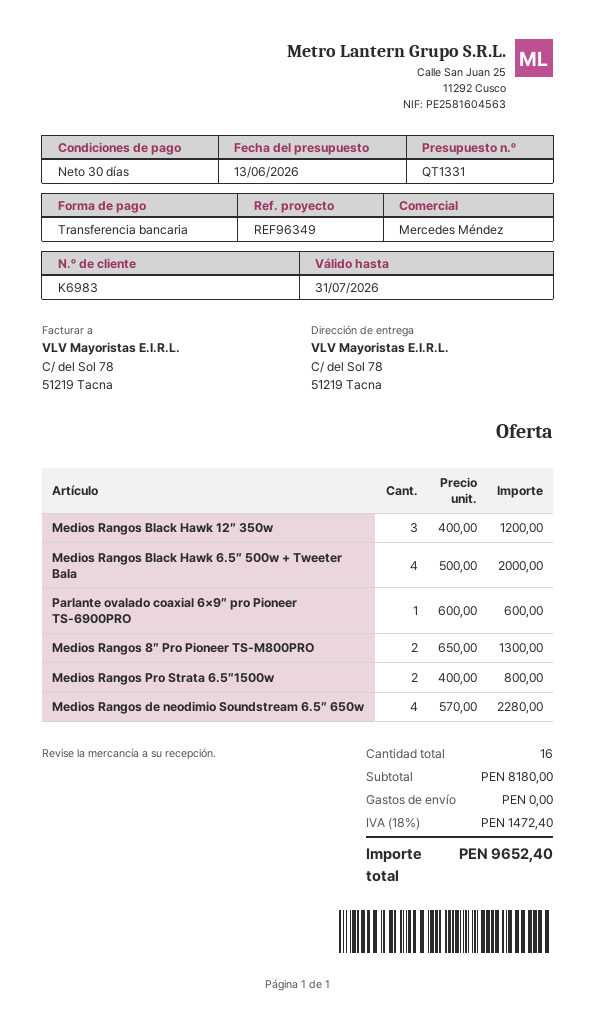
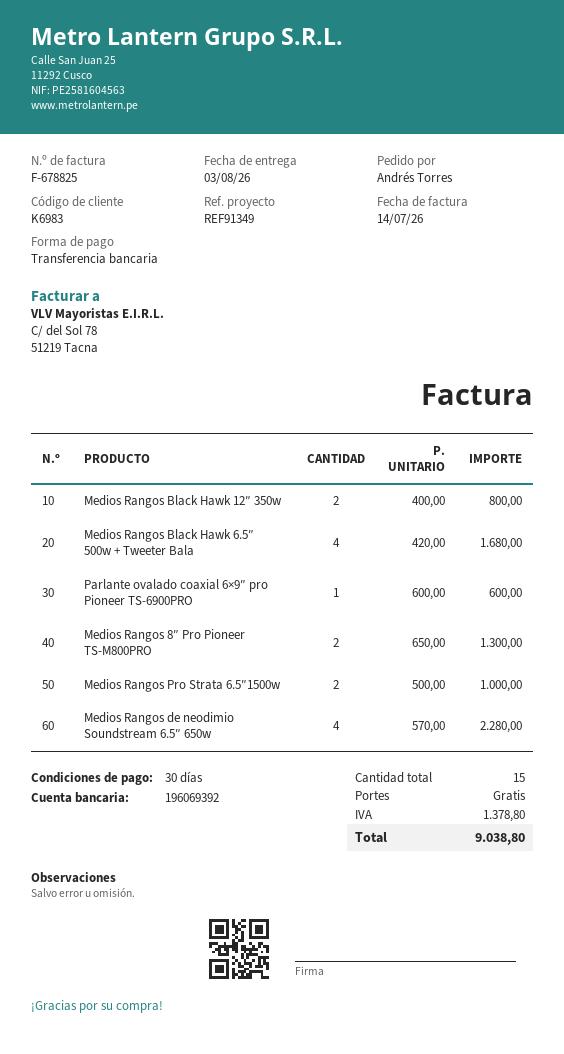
reference: REF96349 -> REF91349
Medios Rangos Black Hawk 12″ 350w: 3 x 400.00 = 1200.00 -> 2 x 400.00 = 800.00
Medios Rangos Black Hawk 6.5″ 500w + Tweeter Bala: 4 x 500.00 = 2000.00 -> 4 x 420.00 = 1680.00
Medios Rangos Pro Strata 6.5″1500w: 2 x 400.00 = 800.00 -> 2 x 500.00 = 1000.00
total quantity: 16 -> 15
tax: 1472.40 -> 1378.80
total: 9652.40 -> 9038.80

